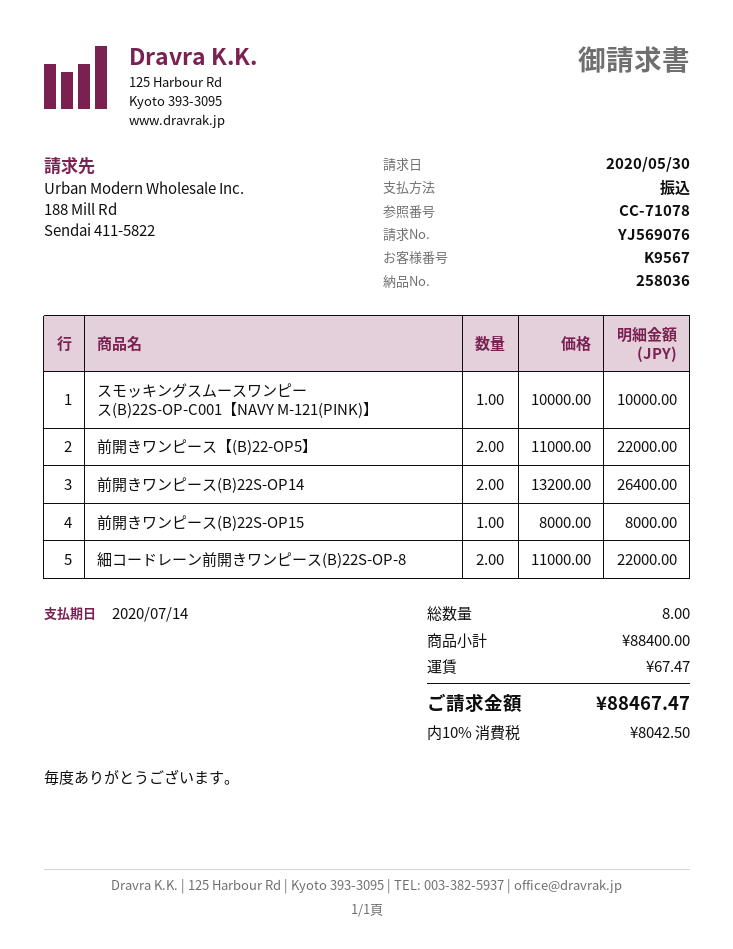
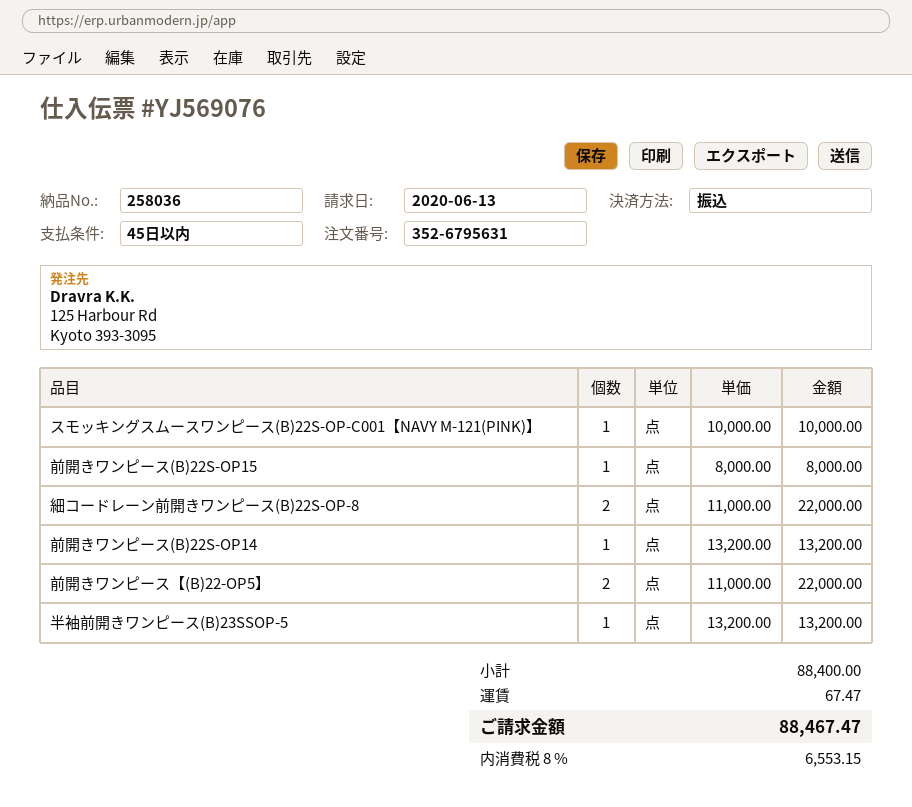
invoice date: 2020-05-30 -> 2020-06-13
前開きワンピース(B)22S-OP14: 2 x 13200.00 = 26400.00 -> 1 x 13200.00 = 13200.00
半袖前開きワンピース(B)23SSOP-5: none -> 1 x 13200.00 = 13200.00
tax: 10% = 8042.50 -> 8% = 6553.15

